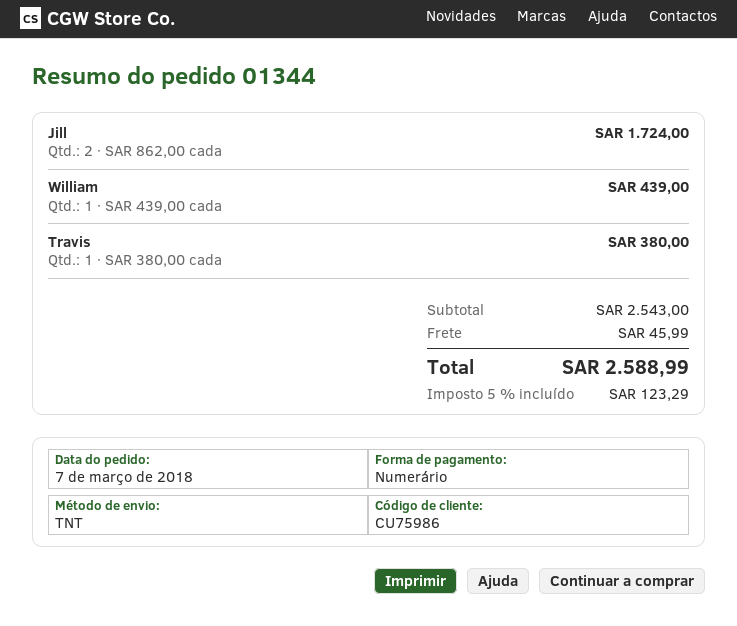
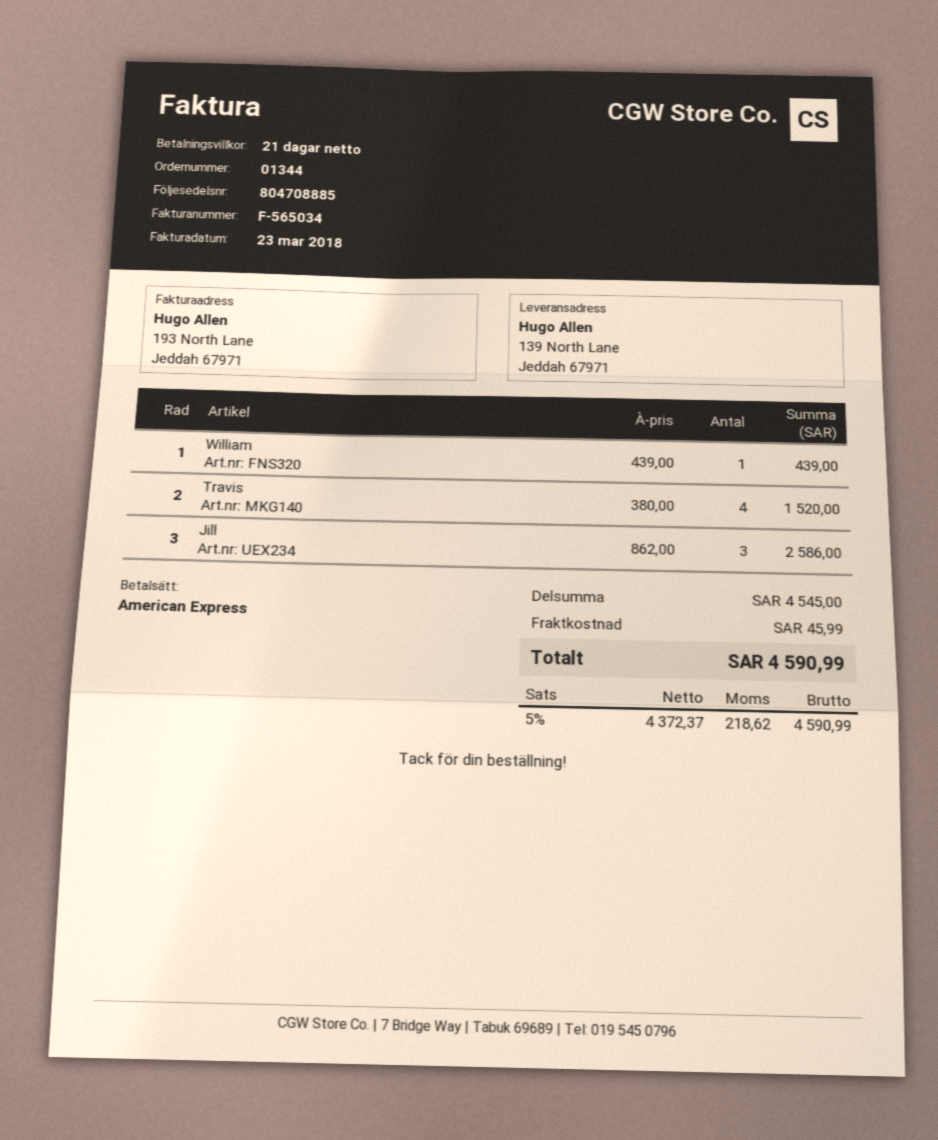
payment method: cash -> American Express
Jill: 2 x 862.00 = 1724.00 -> 3 x 862.00 = 2586.00
Travis: 1 x 380.00 = 380.00 -> 4 x 380.00 = 1520.00
subtotal: 2543.00 -> 4545.00
tax: 5% = 123.29 -> 5% = 218.62
total: 2588.99 -> 4590.99

